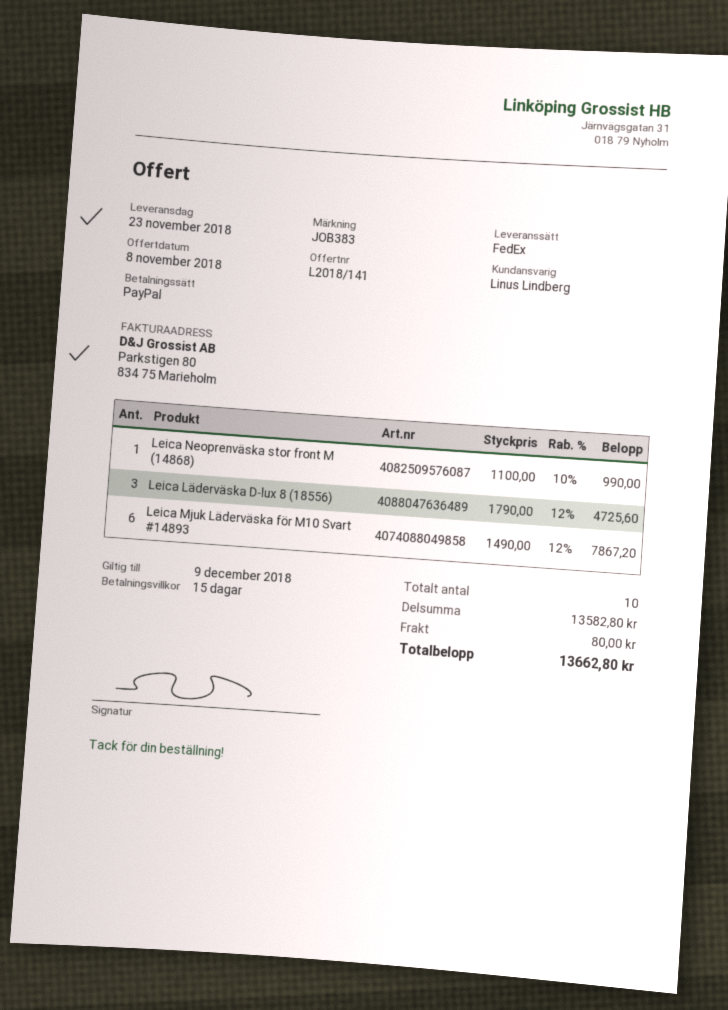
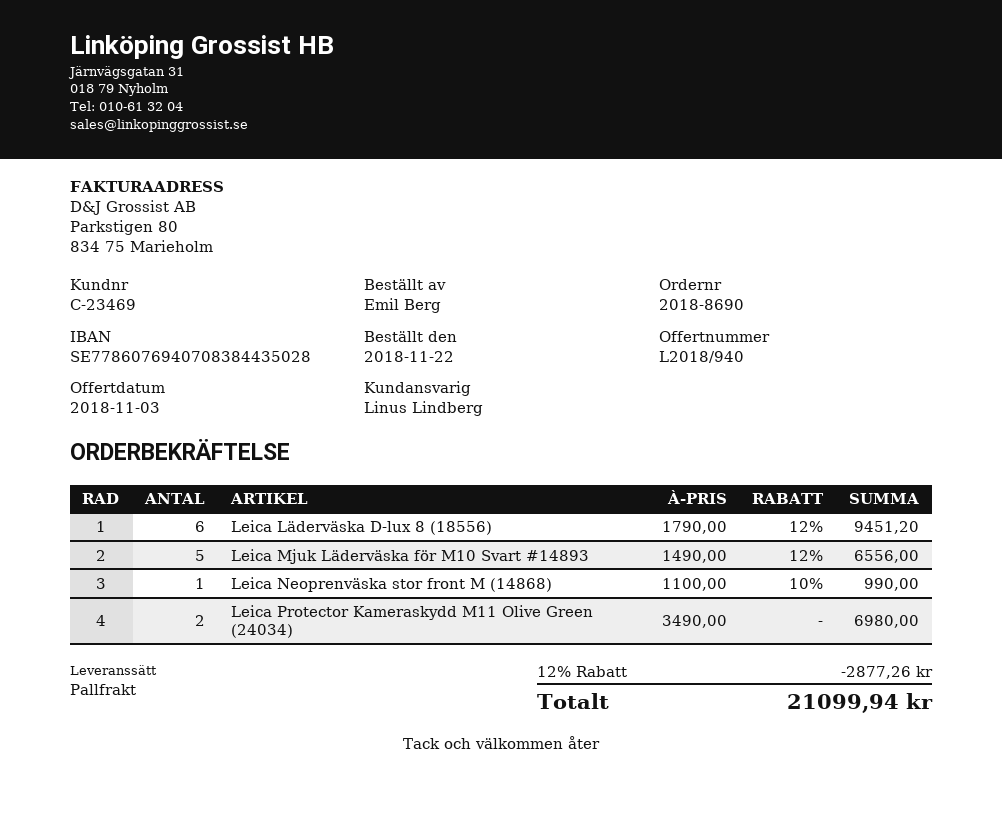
quote number: L2018/141 -> L2018/940
quote date: 2018-11-08 -> 2018-11-03
shipping method: FedEx -> pallet freight
Leica Läderväska D-lux 8 (18556): 3 x 1790.00 - 12% = 4725.60 -> 6 x 1790.00 - 12% = 9451.20
Leica Mjuk Läderväska för M10 Svart #14893: 6 x 1490.00 - 12% = 7867.20 -> 5 x 1490.00 - 12% = 6556.00
Leica Protector Kameraskydd M11 Olive Green (24034): none -> 2 x 3490.00 = 6980.00
discount: none -> 12% = 2877.26
shipping: 80.00 -> none
total: 13662.80 -> 21099.94

